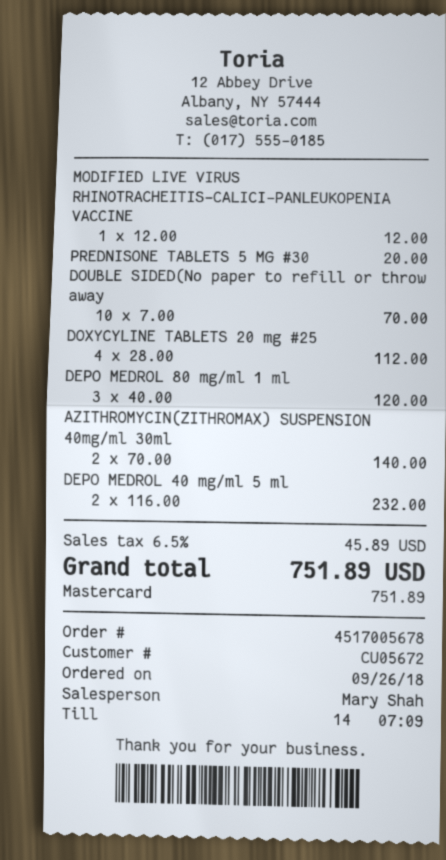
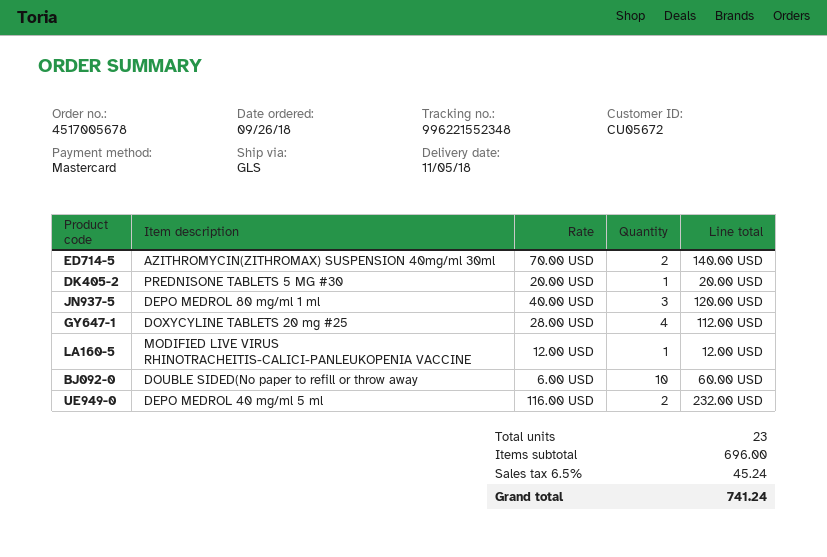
DOUBLE SIDED(No paper to refill or throw away: 10 x 7.00 = 70.00 -> 10 x 6.00 = 60.00
tax: 6.5% = 45.89 -> 6.5% = 45.24
total: 751.89 -> 741.24

